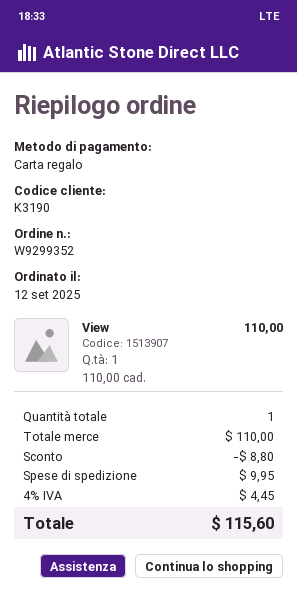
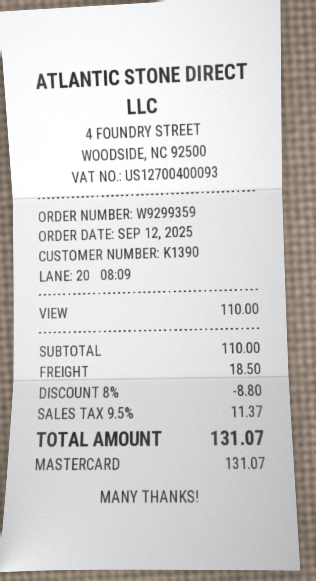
order number: W9299352 -> W9299359
customer number: K3190 -> K1390
payment method: gift card -> Mastercard
shipping: 9.95 -> 18.50
tax: 4% = 4.45 -> 9.5% = 11.37
total: 115.60 -> 131.07

